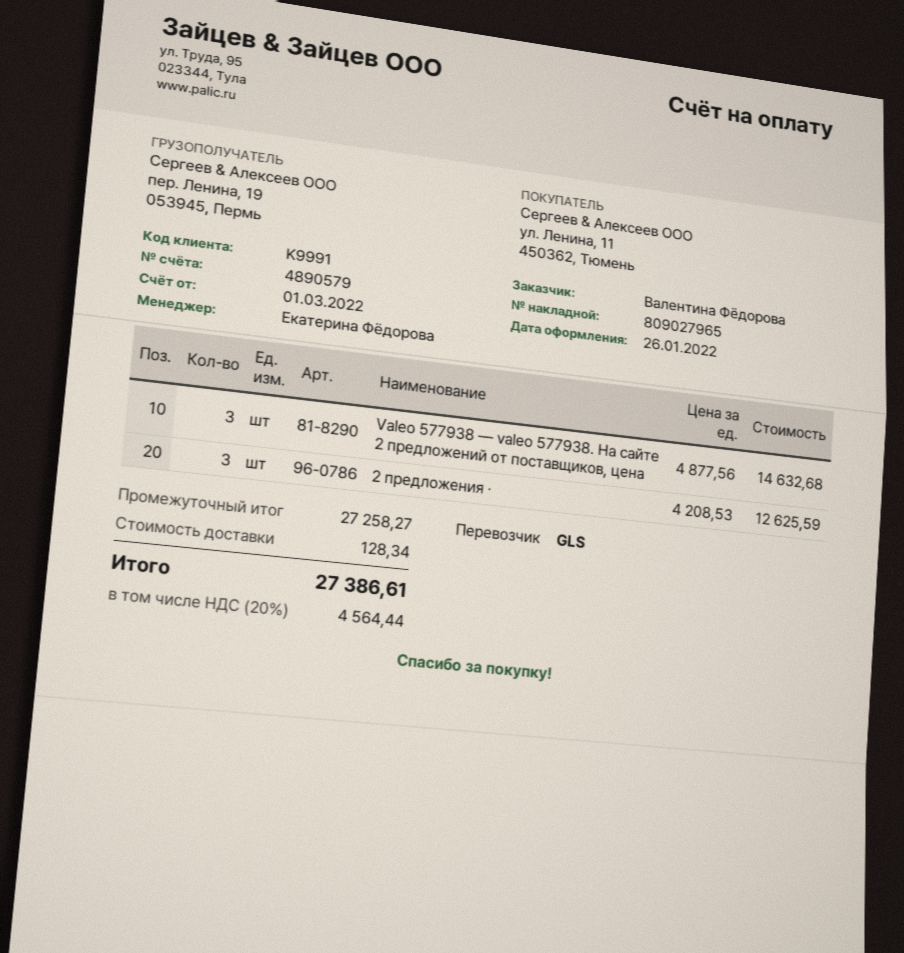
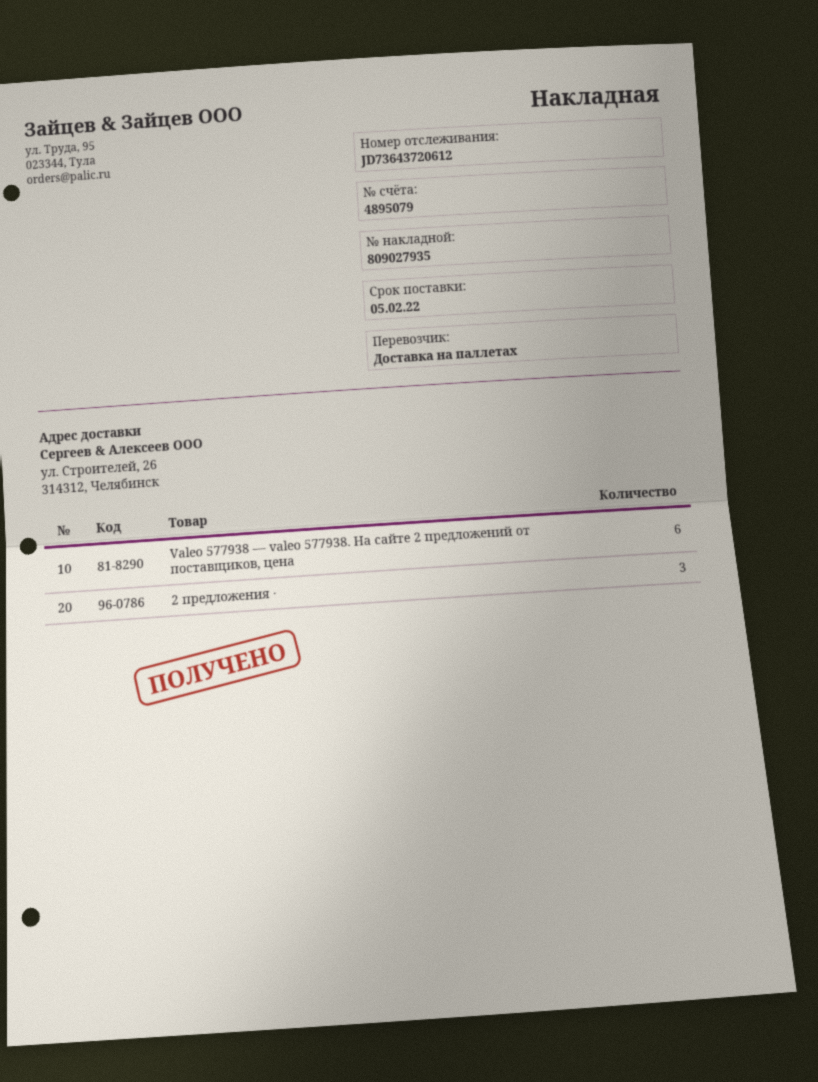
delivery note number: 809027965 -> 809027935
invoice number: 4890579 -> 4895079
shipping method: GLS -> pallet freight
ship to: пер. Ленина, 19, 053945, Пермь -> ул. Строителей, 26, 314312, Челябинск
Valeo 577938 — valeo 577938. На сайте 2 предложений от поставщиков, цена: 3 -> 6

